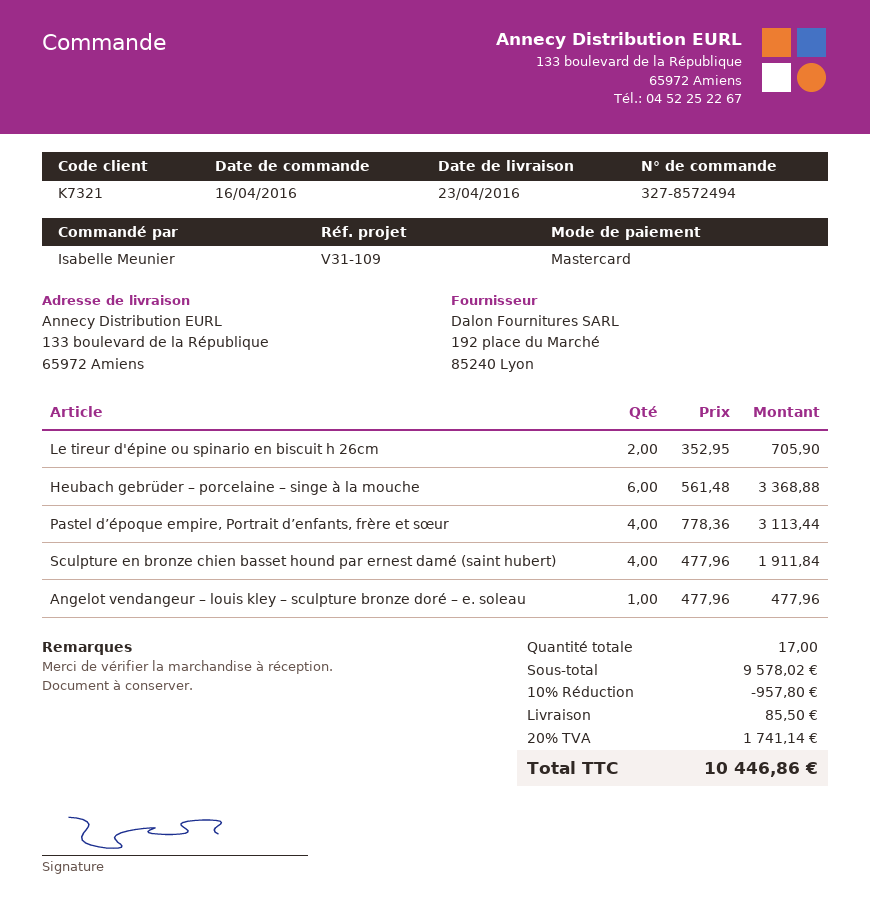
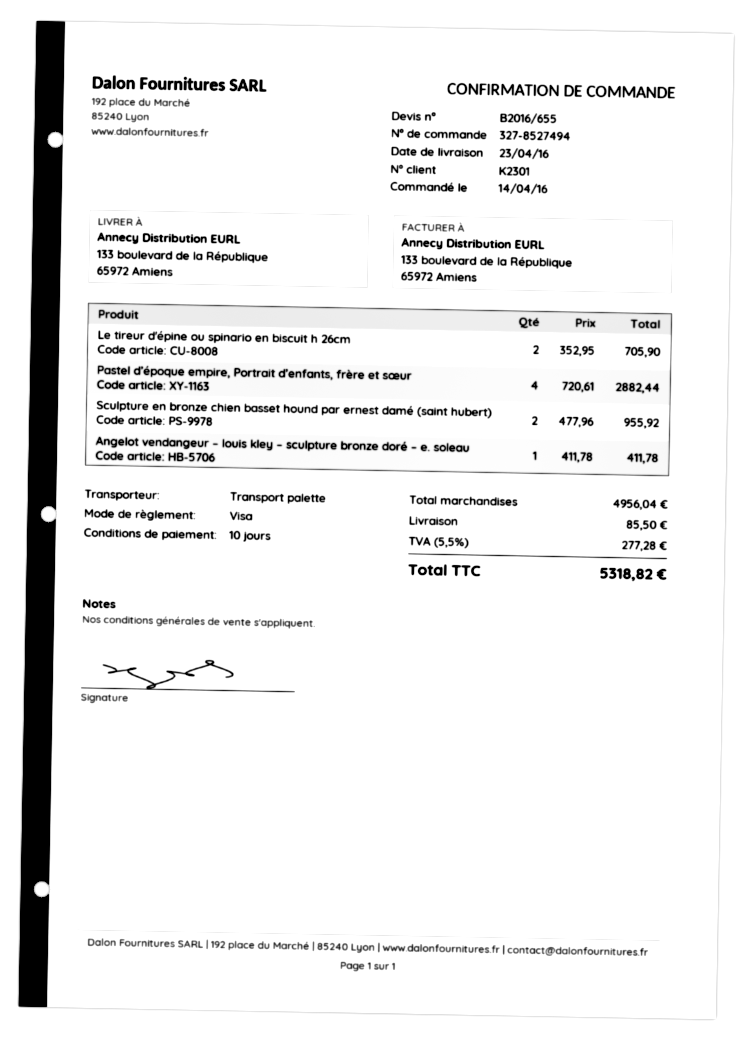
order number: 327-8572494 -> 327-8527494
order date: 2016-04-16 -> 2016-04-14
customer number: K7321 -> K2301
payment method: Mastercard -> Visa
Heubach gebrüder – porcelaine – singe à la mouche: 6 x 561.48 = 3368.88 -> none
Pastel d’époque empire, Portrait d’enfants, frère et sœur: 4 x 778.36 = 3113.44 -> 4 x 720.61 = 2882.44
Sculpture en bronze chien basset hound par ernest damé (saint hubert): 4 x 477.96 = 1911.84 -> 2 x 477.96 = 955.92
Angelot vendangeur – louis kley – sculpture bronze doré – e. soleau: 1 x 477.96 = 477.96 -> 1 x 411.78 = 411.78
subtotal: 9578.02 -> 4956.04
discount: 10% = 957.80 -> none
tax: 20% = 1741.14 -> 5.5% = 277.28
total: 10446.86 -> 5318.82

